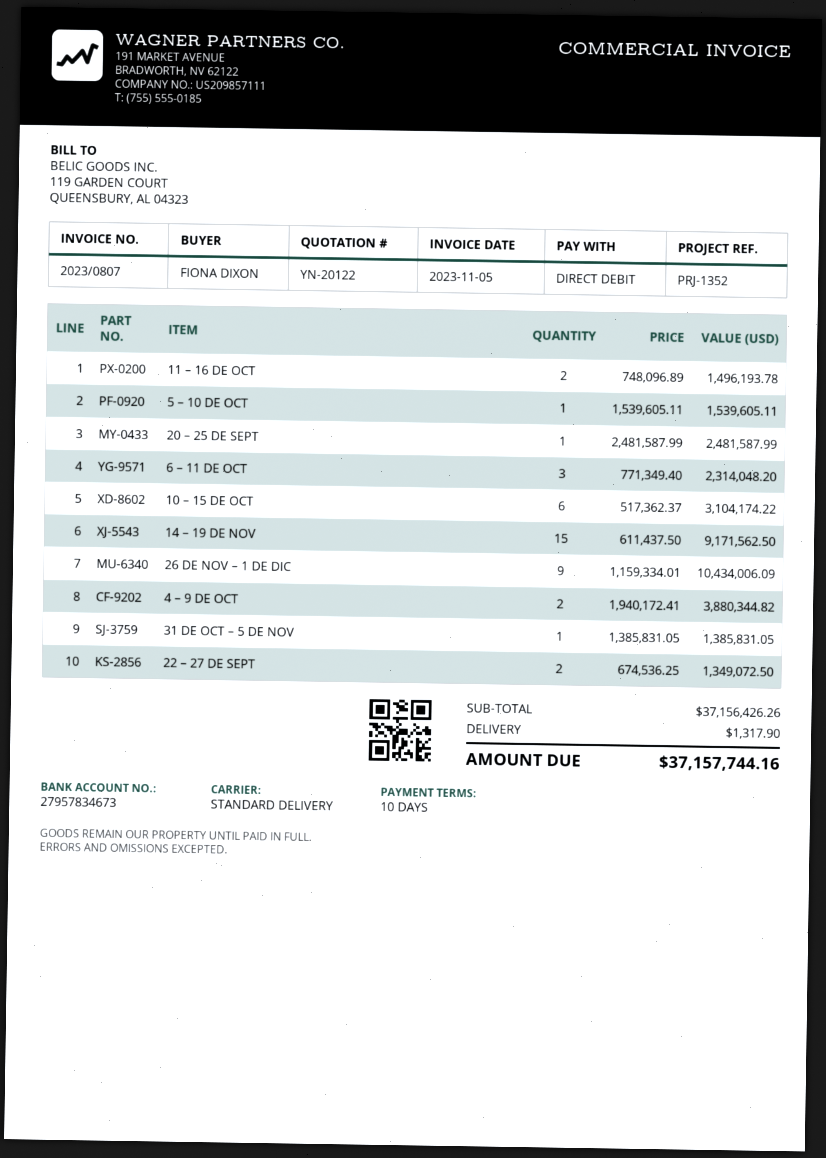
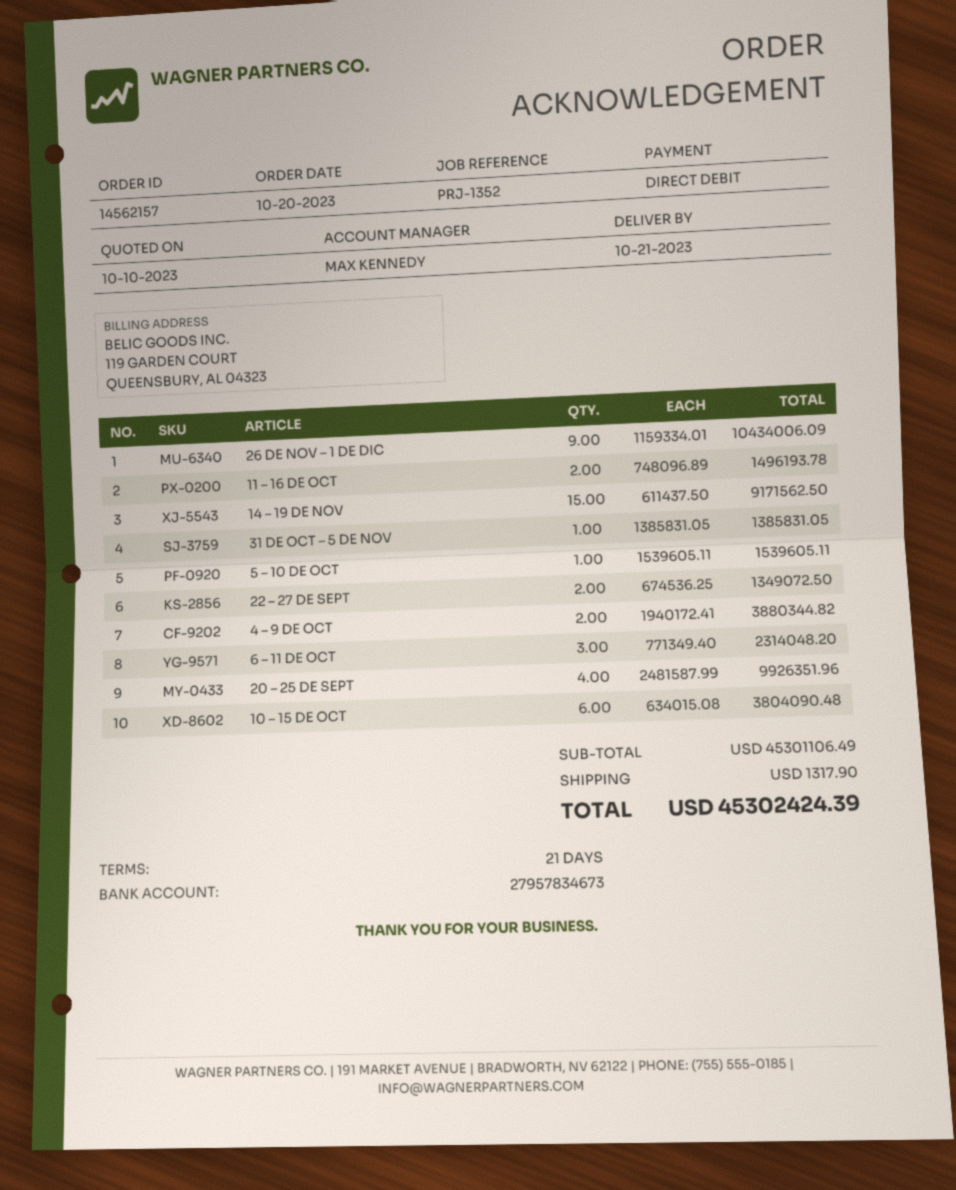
payment terms: 10 days -> 21 days
20 – 25 DE SEPT: 1 x 2481587.99 = 2481587.99 -> 4 x 2481587.99 = 9926351.96
10 – 15 DE OCT: 6 x 517362.37 = 3104174.22 -> 6 x 634015.08 = 3804090.48
subtotal: 37156426.26 -> 45301106.49
total: 37157744.16 -> 45302424.39

